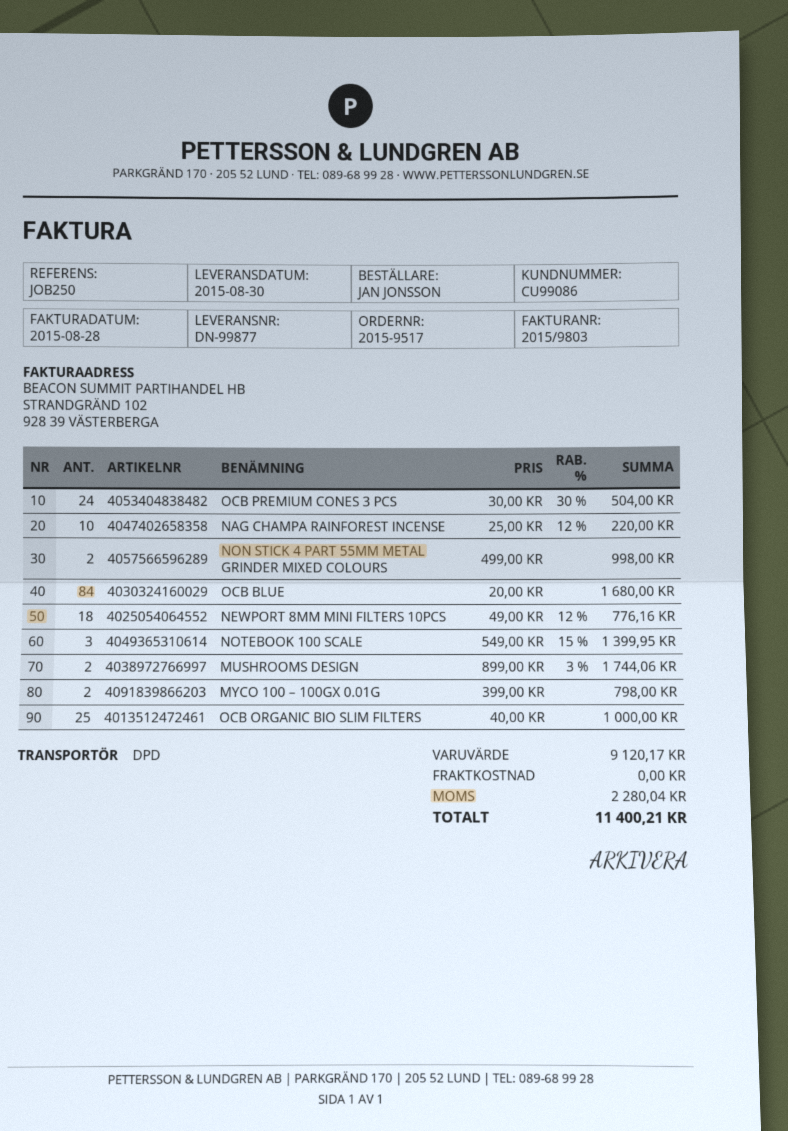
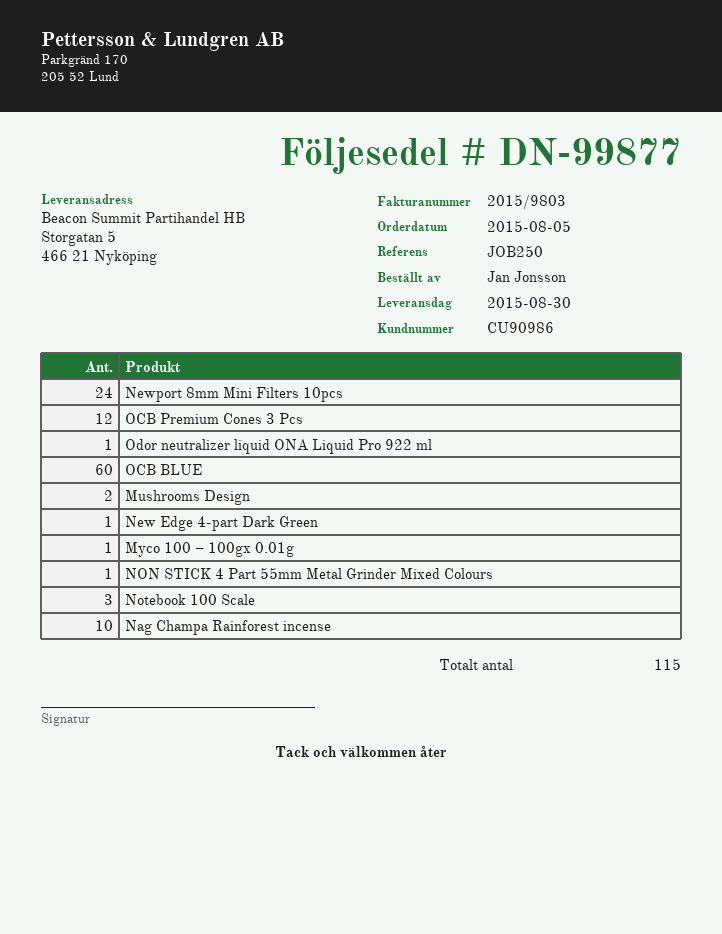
customer number: CU99086 -> CU90986
OCB PREMIUM CONES 3 PCS: 24 -> 12
NON STICK 4 PART 55MM METAL GRINDER MIXED COLOURS: 2 -> 1
OCB BLUE: 84 -> 60
NEWPORT 8MM MINI FILTERS 10PCS: 18 -> 24
MYCO 100 – 100GX 0.01G: 2 -> 1
OCB ORGANIC BIO SLIM FILTERS: 25 -> none
Odor neutralizer liquid ONA Liquid Pro 922 ml: none -> 1
New Edge 4-part Dark Green: none -> 1

